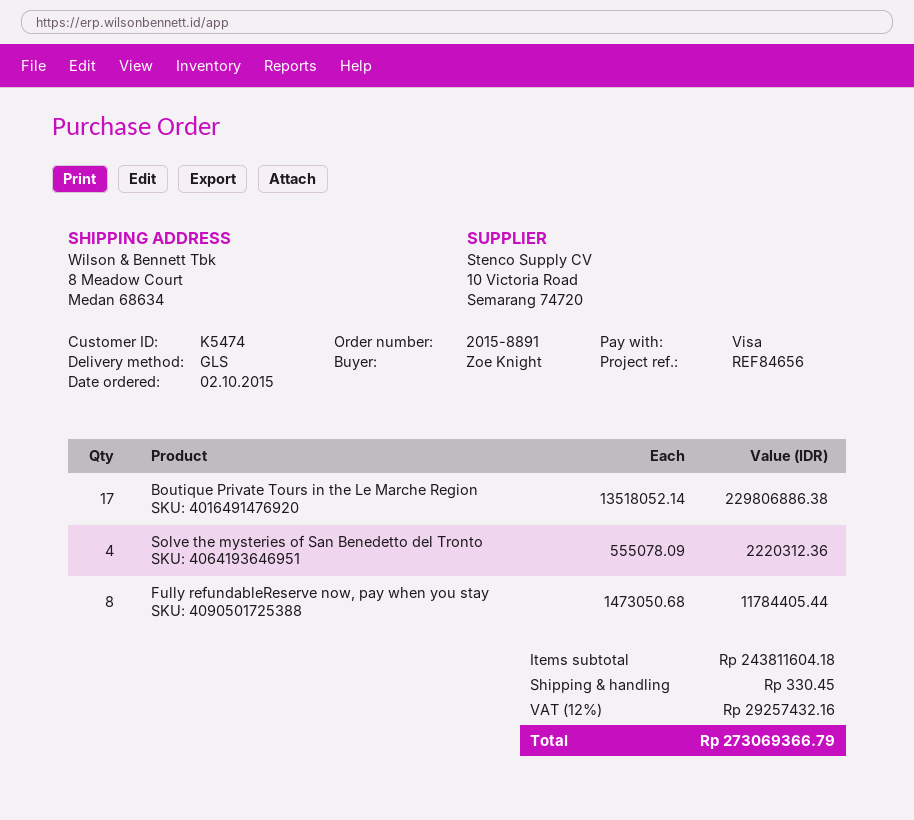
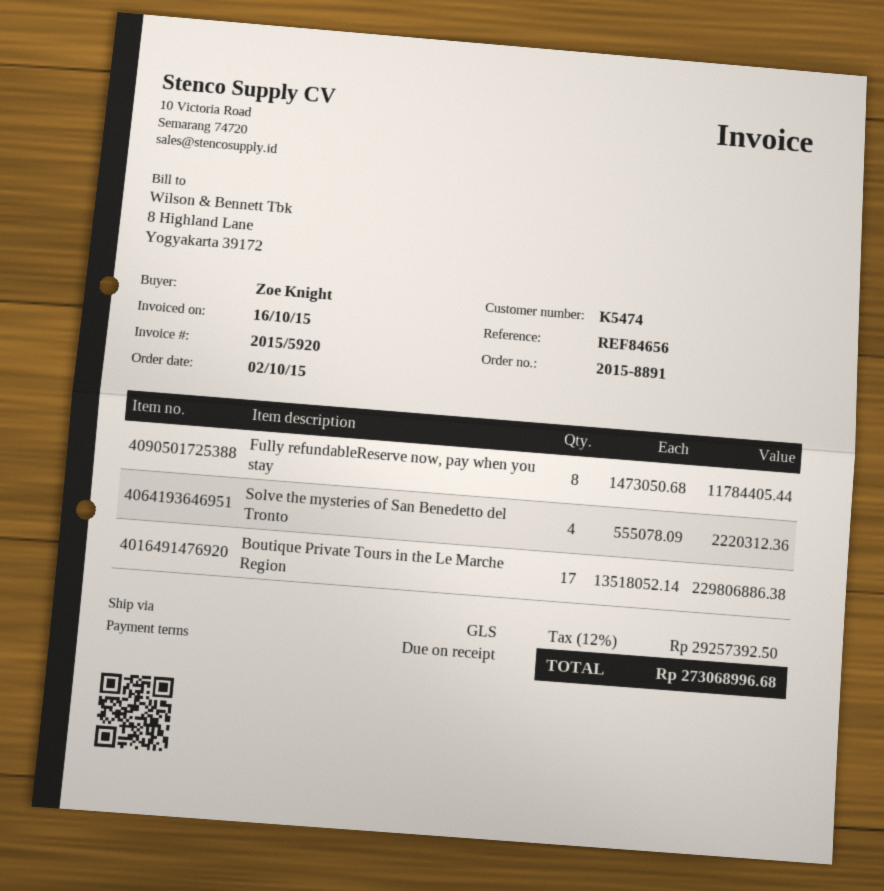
shipping: 330.45 -> none
tax: 12% = 29257432.16 -> 12% = 29257392.50
total: 273069366.79 -> 273068996.68

